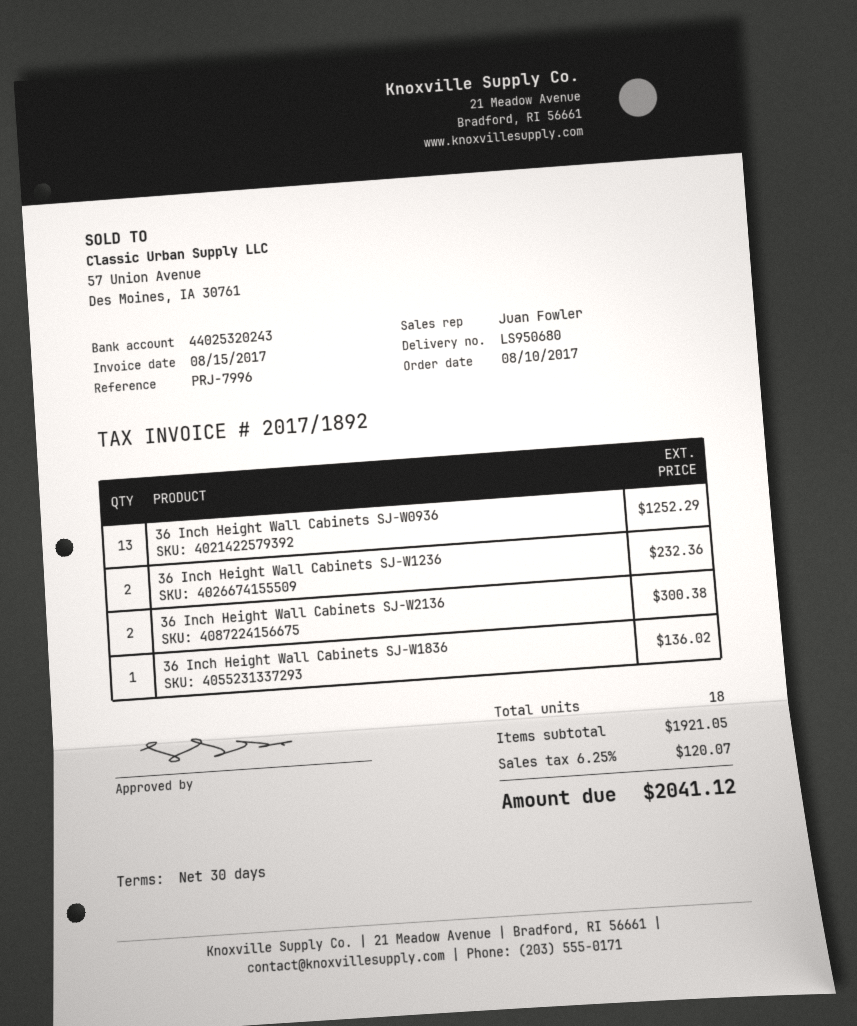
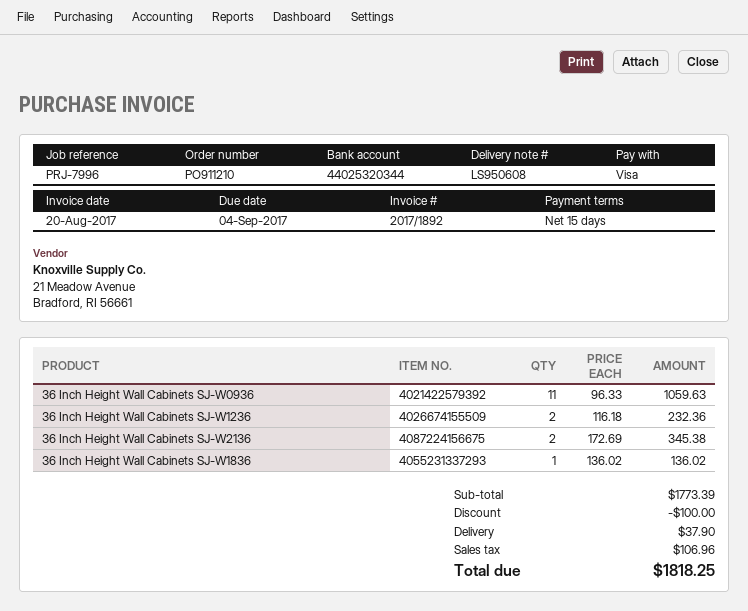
delivery note number: LS950680 -> LS950608
invoice date: 2017-08-15 -> 2017-08-20
payment terms: 30 days -> 15 days
bank account: 44025320243 -> 44025320344
36 Inch Height Wall Cabinets SJ-W0936: 13 for 1252.29 -> 11 for 1059.63
36 Inch Height Wall Cabinets SJ-W2136: 2 for 300.38 -> 2 for 345.38
subtotal: 1921.05 -> 1773.39
discount: none -> 100.00
shipping: none -> 37.90
tax: 120.07 -> 106.96
total: 2041.12 -> 1818.25

